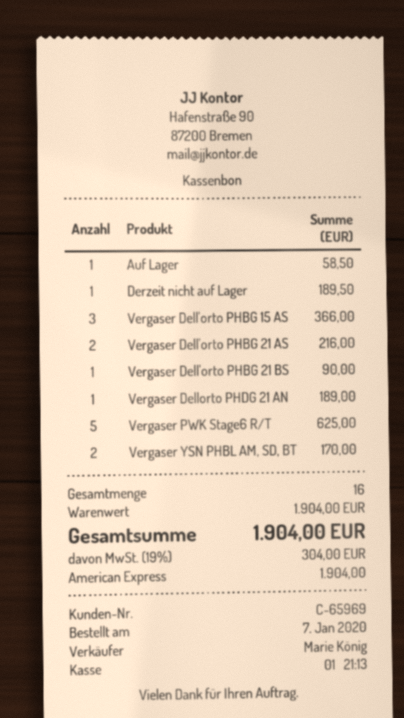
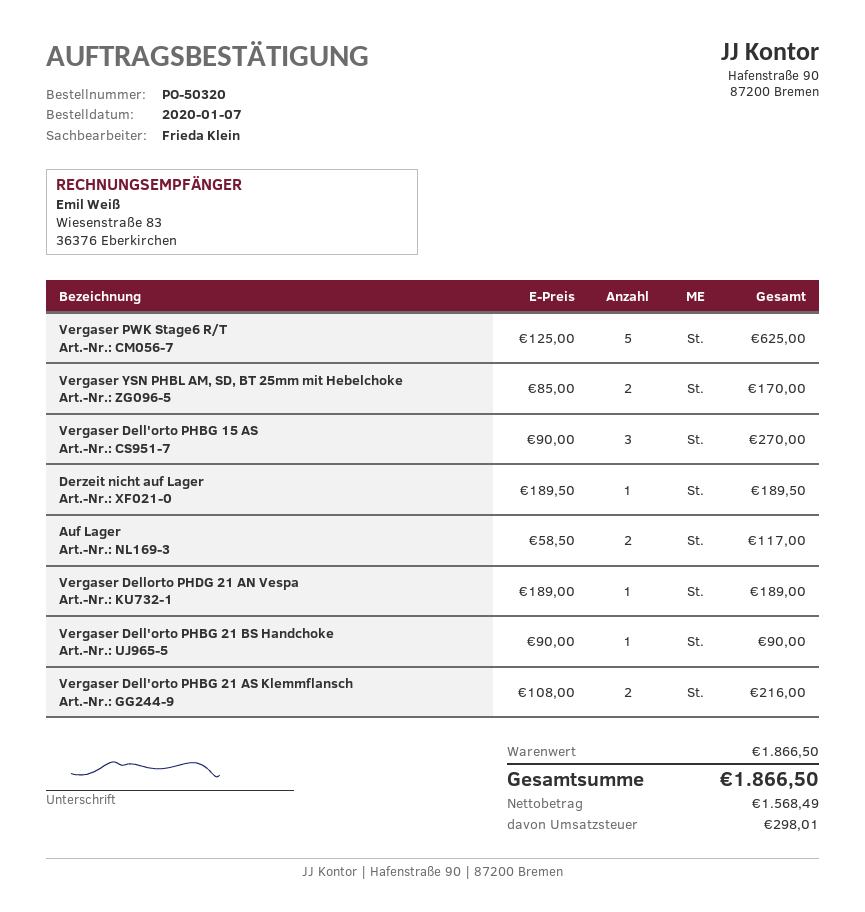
sales rep: Marie König -> Frieda Klein
Auf Lager: 1 for 58.50 -> 2 for 117.00
Vergaser Dell'orto PHBG 15 AS: 3 for 366.00 -> 3 for 270.00
subtotal: 1904.00 -> 1866.50
tax: 304.00 -> 298.01
total: 1904.00 -> 1866.50

